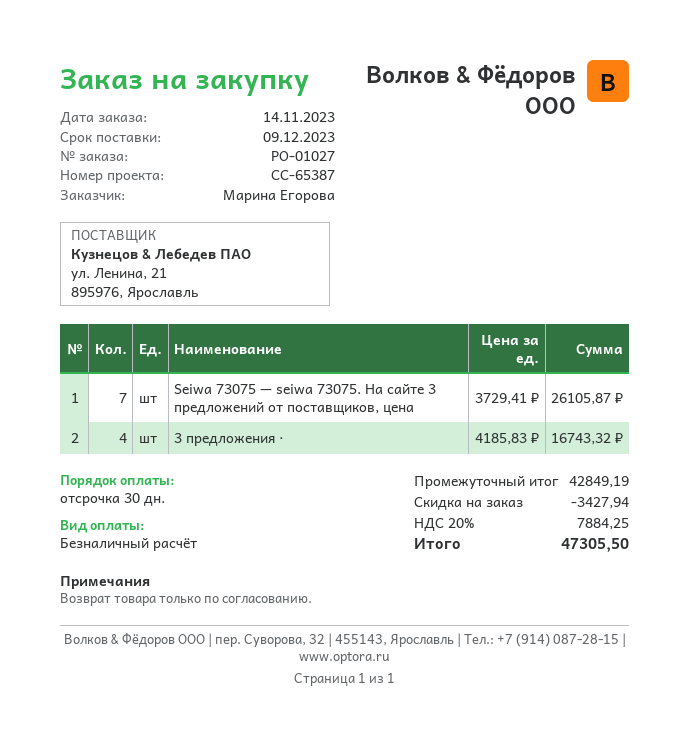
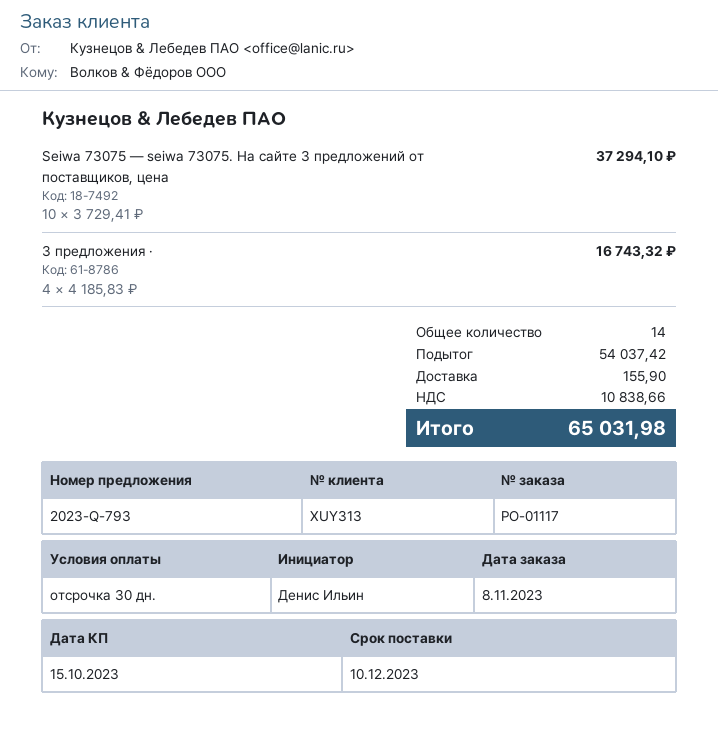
order number: PO-01027 -> PO-01117
order date: 2023-11-14 -> 2023-11-08
delivery date: 2023-12-09 -> 2023-12-10
ordered by: Марина Егорова -> Денис Ильин
Seiwa 73075 — seiwa 73075. На сайте 3 предложений от поставщиков, цена: 7 x 3729.41 = 26105.87 -> 10 x 3729.41 = 37294.10
subtotal: 42849.19 -> 54037.42
discount: 3427.94 -> none
shipping: none -> 155.90
tax: 7884.25 -> 10838.66
total: 47305.50 -> 65031.98

